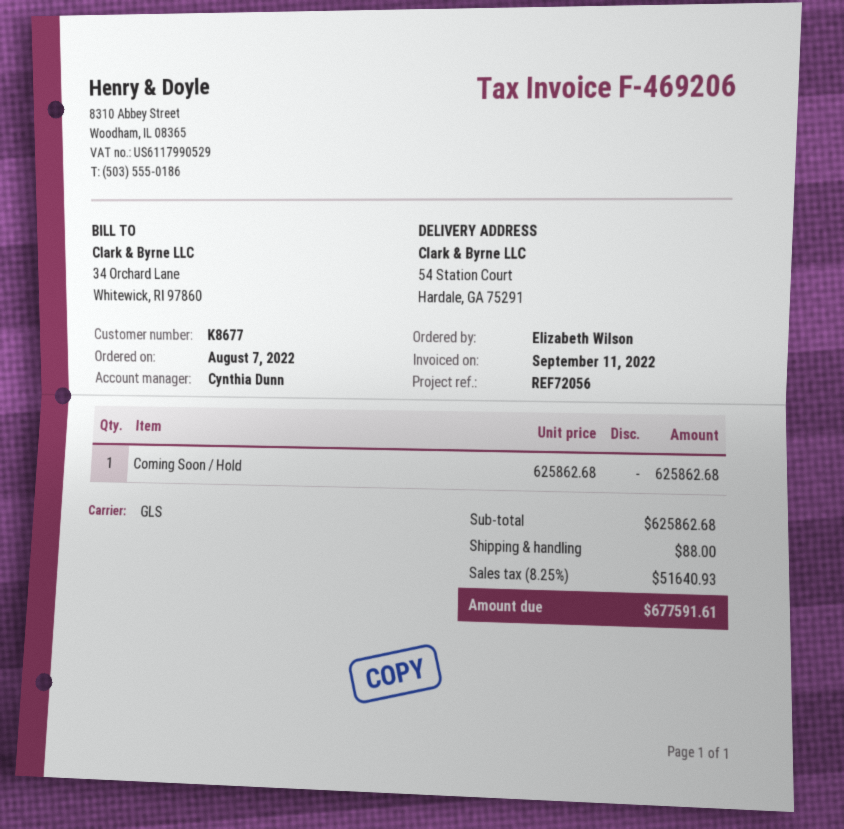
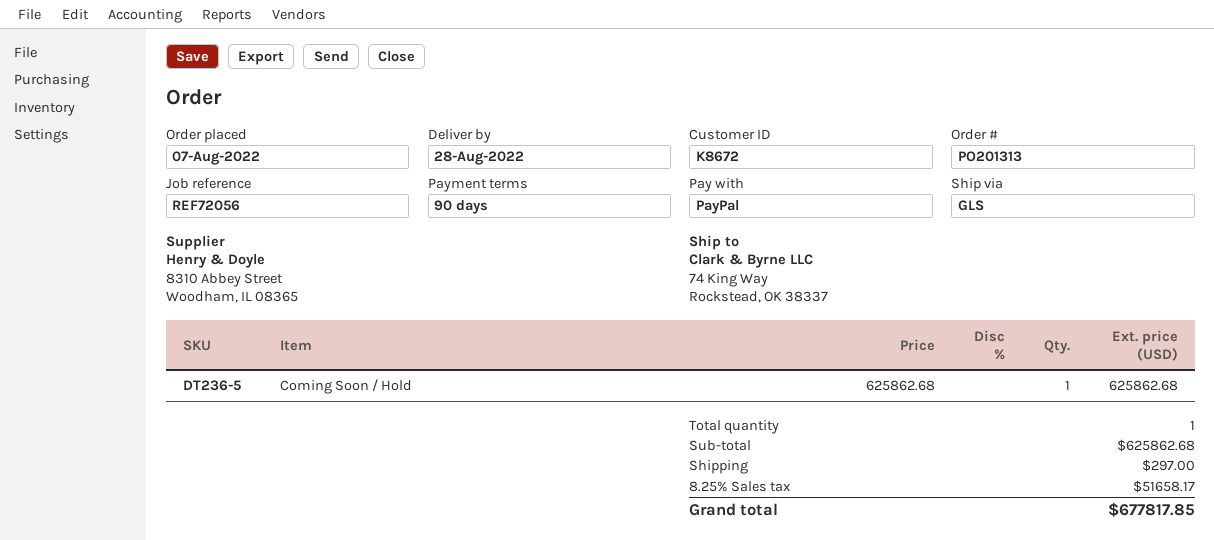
customer number: K8677 -> K8672
ship to: 54 Station Court, Hardale, GA 75291 -> 74 King Way, Rockstead, OK 38337
shipping: 88.00 -> 297.00
tax: 8.25% = 51640.93 -> 8.25% = 51658.17
total: 677591.61 -> 677817.85

